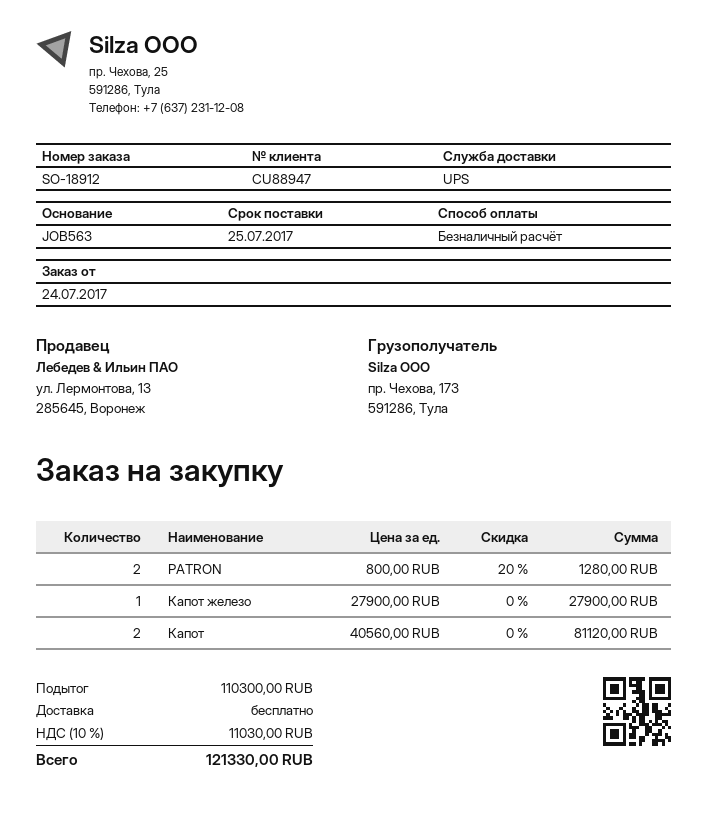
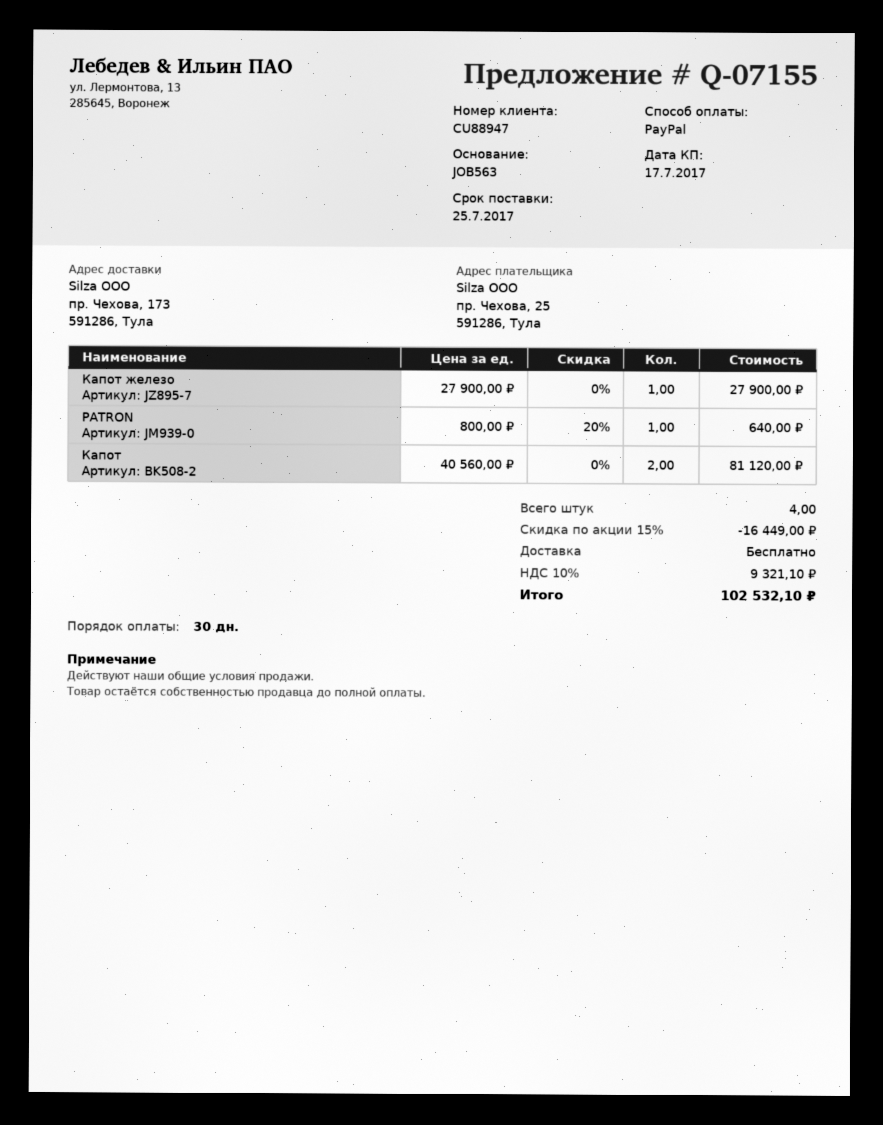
payment method: bank transfer -> PayPal
PATRON: 2 x 800.00 - 20% = 1280.00 -> 1 x 800.00 - 20% = 640.00
discount: none -> 15% = 16449.00
tax: 10% = 11030.00 -> 10% = 9321.10
total: 121330.00 -> 102532.10

